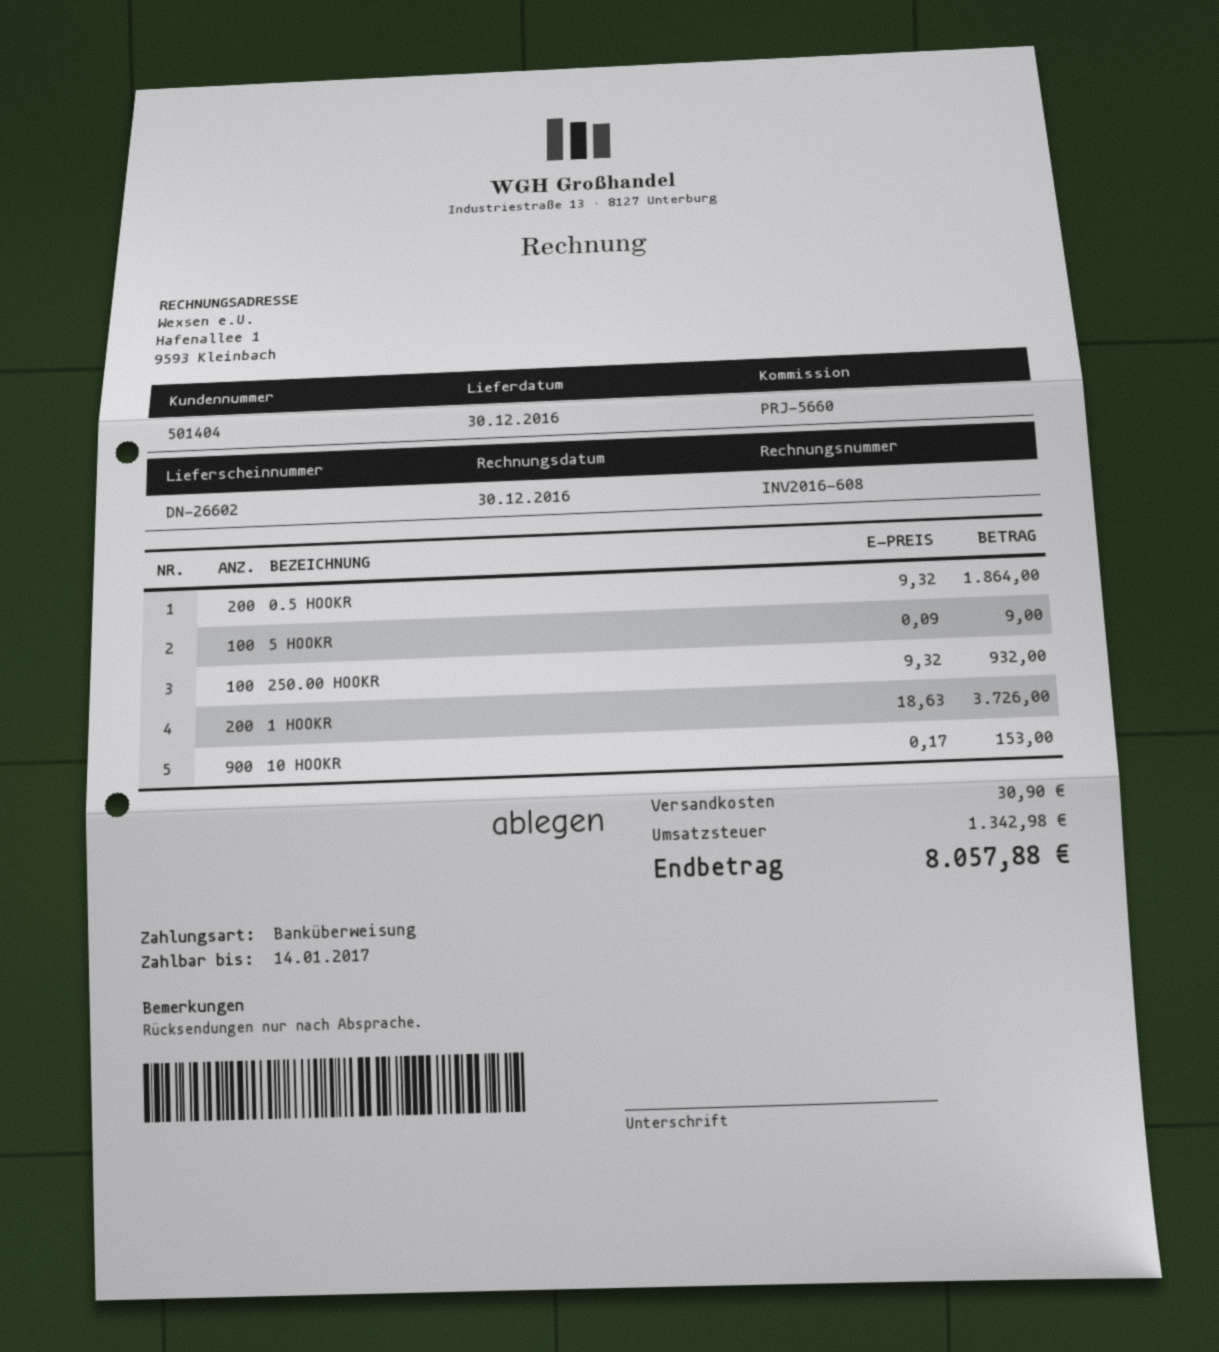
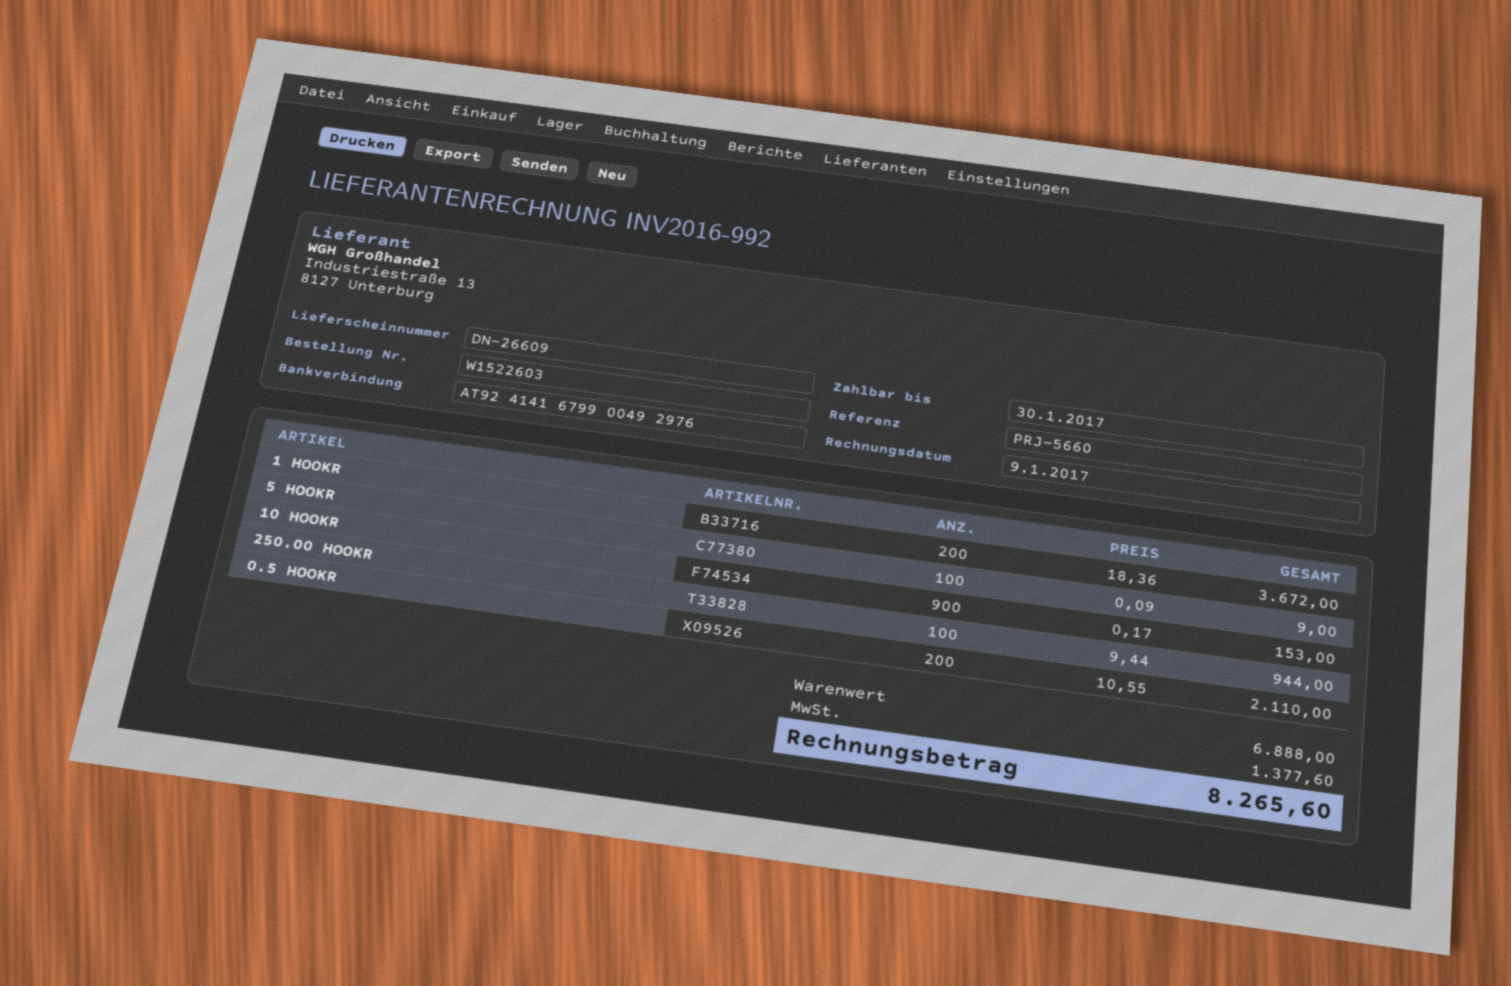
delivery note number: DN-26602 -> DN-26609
invoice number: INV2016-608 -> INV2016-992
invoice date: 2016-12-30 -> 2017-01-09
due date: 2017-01-14 -> 2017-01-30
0.5 HOOKR: 200 x 9.32 = 1864.00 -> 200 x 10.55 = 2110.00
250.00 HOOKR: 100 x 9.32 = 932.00 -> 100 x 9.44 = 944.00
1 HOOKR: 200 x 18.63 = 3726.00 -> 200 x 18.36 = 3672.00
shipping: 30.90 -> none
tax: 1342.98 -> 1377.60
total: 8057.88 -> 8265.60

